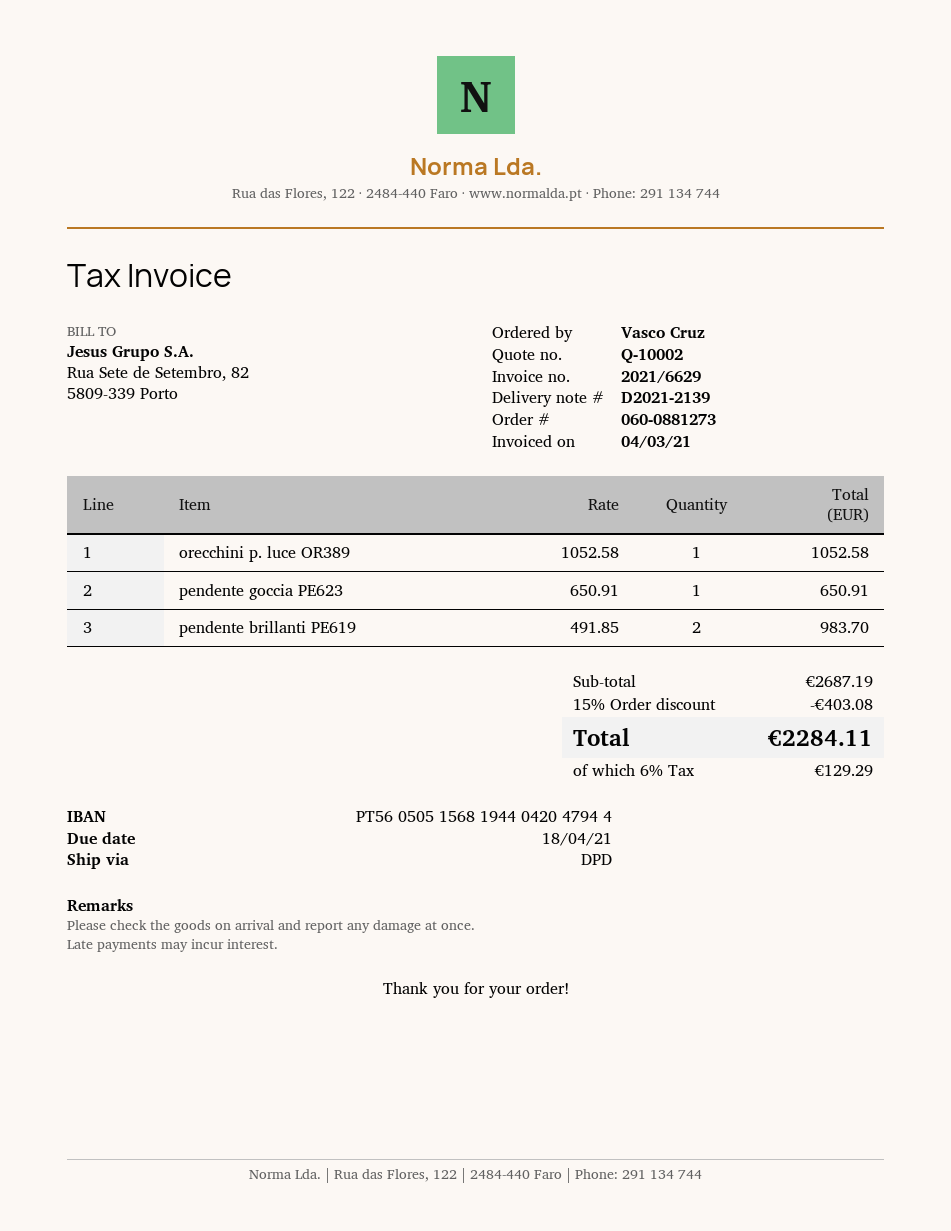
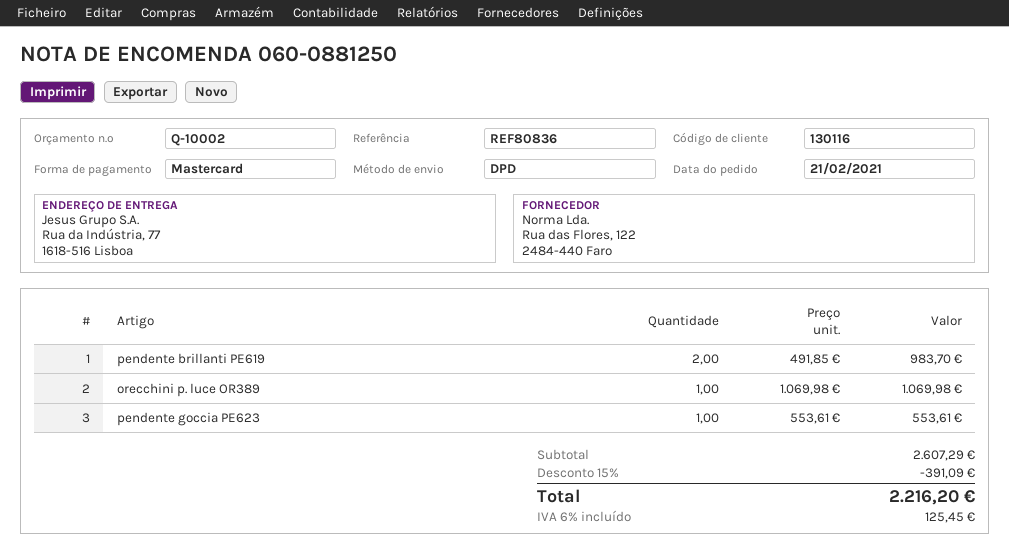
order number: 060-0881273 -> 060-0881250
orecchini p. luce OR389: 1 x 1052.58 = 1052.58 -> 1 x 1069.98 = 1069.98
pendente goccia PE623: 1 x 650.91 = 650.91 -> 1 x 553.61 = 553.61
subtotal: 2687.19 -> 2607.29
discount: 15% = 403.08 -> 15% = 391.09
tax: 6% = 129.29 -> 6% = 125.45
total: 2284.11 -> 2216.20

